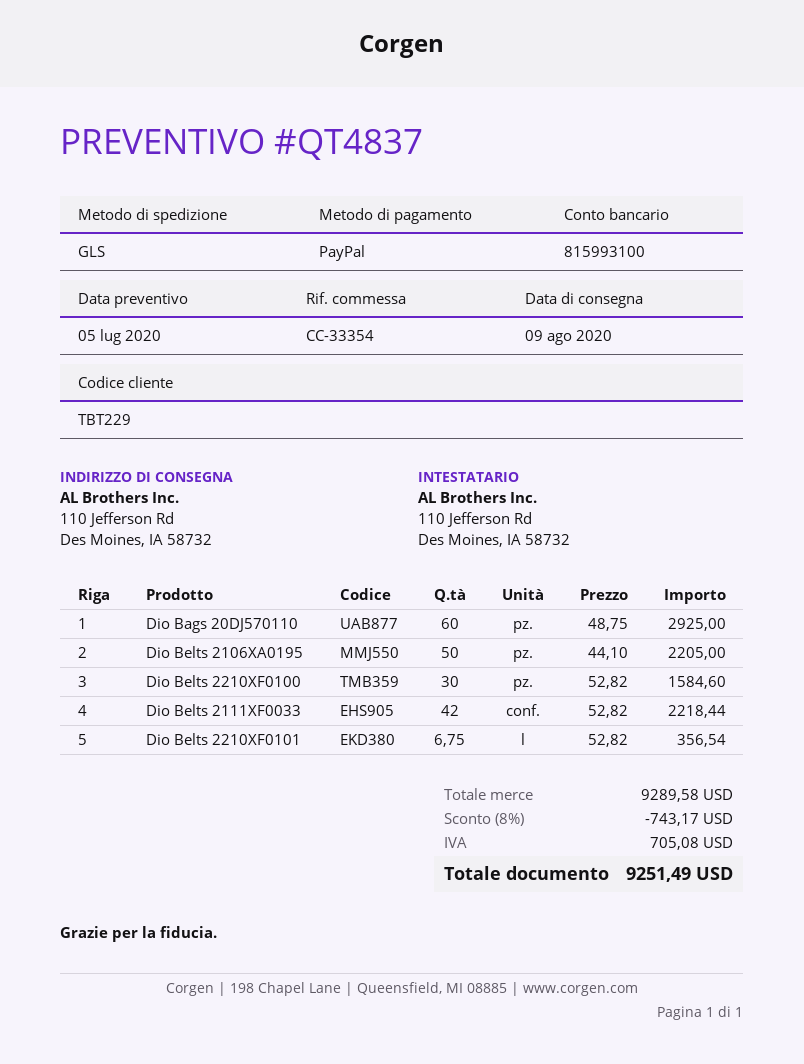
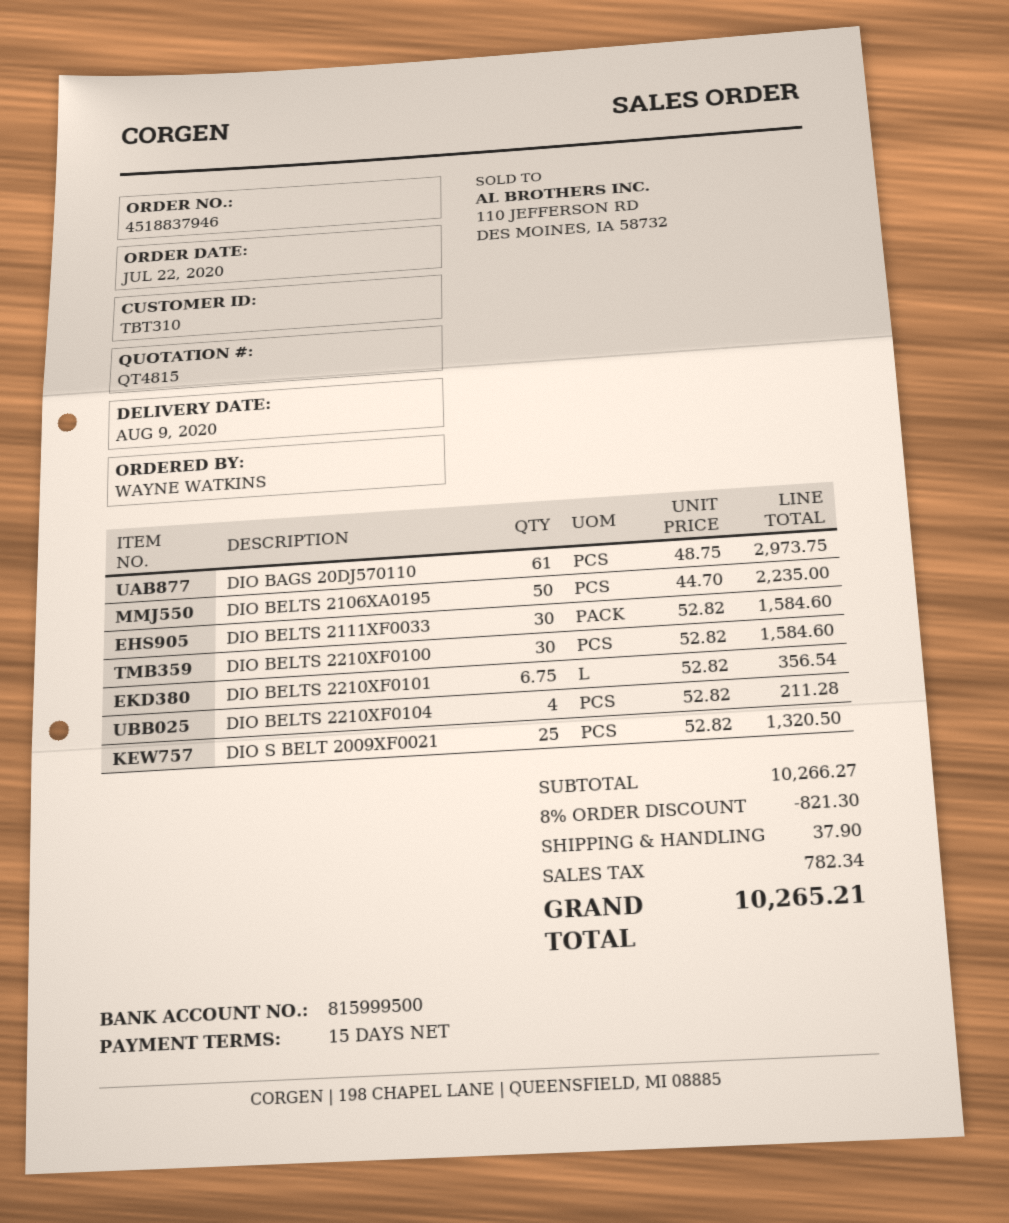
quote number: QT4837 -> QT4815
customer number: TBT229 -> TBT310
bank account: 815993100 -> 815999500
Dio Bags 20DJ570110: 60 x 48.75 = 2925.00 -> 61 x 48.75 = 2973.75
Dio Belts 2106XA0195: 50 x 44.10 = 2205.00 -> 50 x 44.70 = 2235.00
Dio Belts 2111XF0033: 42 x 52.82 = 2218.44 -> 30 x 52.82 = 1584.60
DIO BELTS 2210XF0104: none -> 4 x 52.82 = 211.28
DIO S BELT 2009XF0021: none -> 25 x 52.82 = 1320.50
subtotal: 9289.58 -> 10266.27
discount: 8% = 743.17 -> 8% = 821.30
shipping: none -> 37.90
tax: 705.08 -> 782.34
total: 9251.49 -> 10265.21

